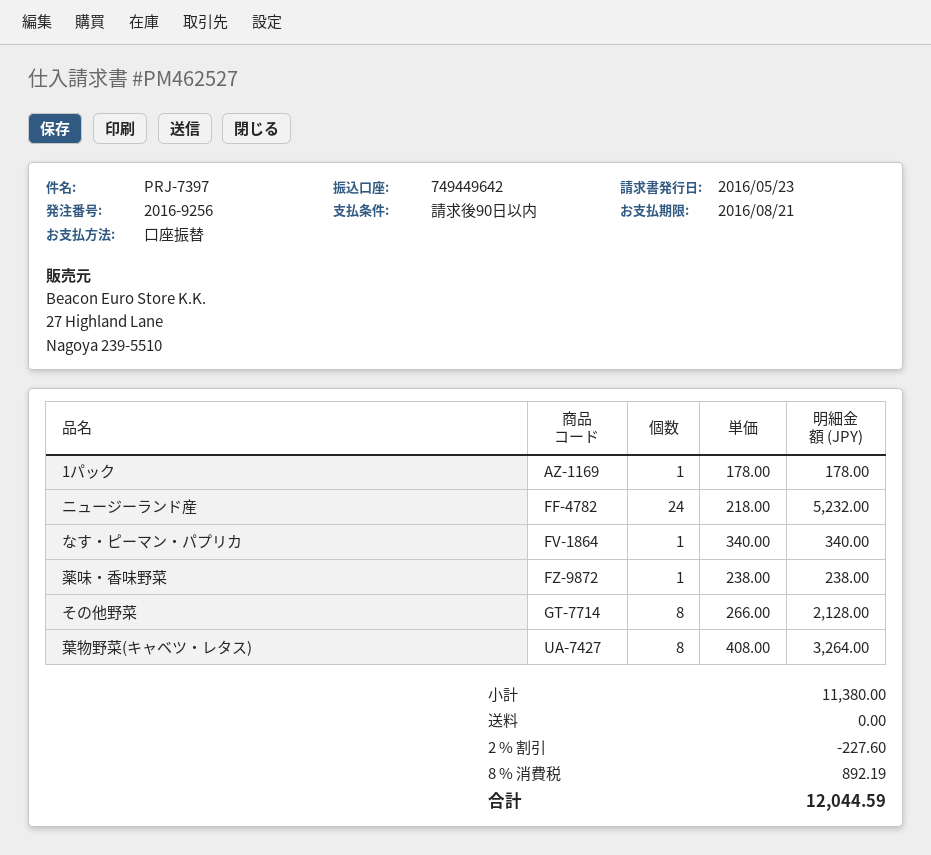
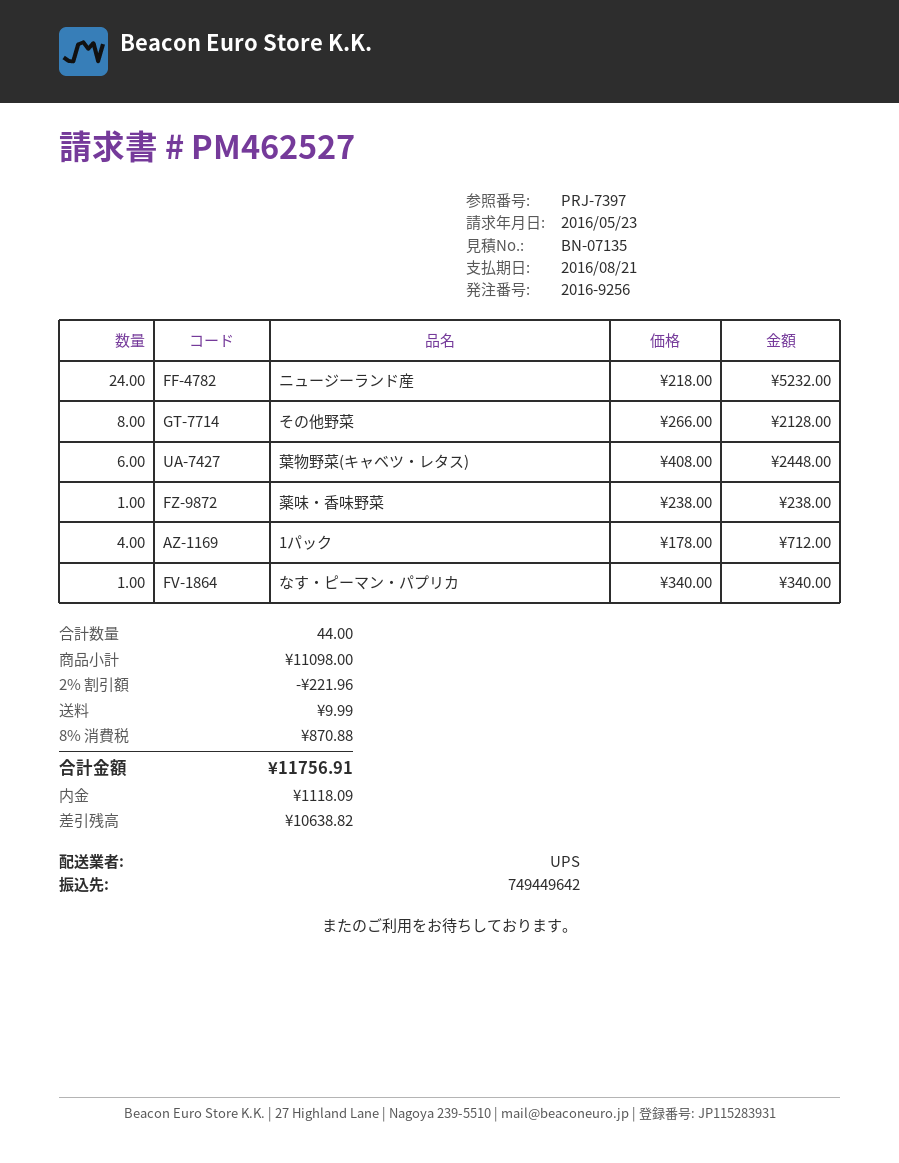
1パック: 1 x 178.00 = 178.00 -> 4 x 178.00 = 712.00
葉物野菜(キャベツ・レタス): 8 x 408.00 = 3264.00 -> 6 x 408.00 = 2448.00
subtotal: 11380.00 -> 11098.00
discount: 2% = 227.60 -> 2% = 221.96
shipping: 0.00 -> 9.99
tax: 8% = 892.19 -> 8% = 870.88
total: 12044.59 -> 11756.91

